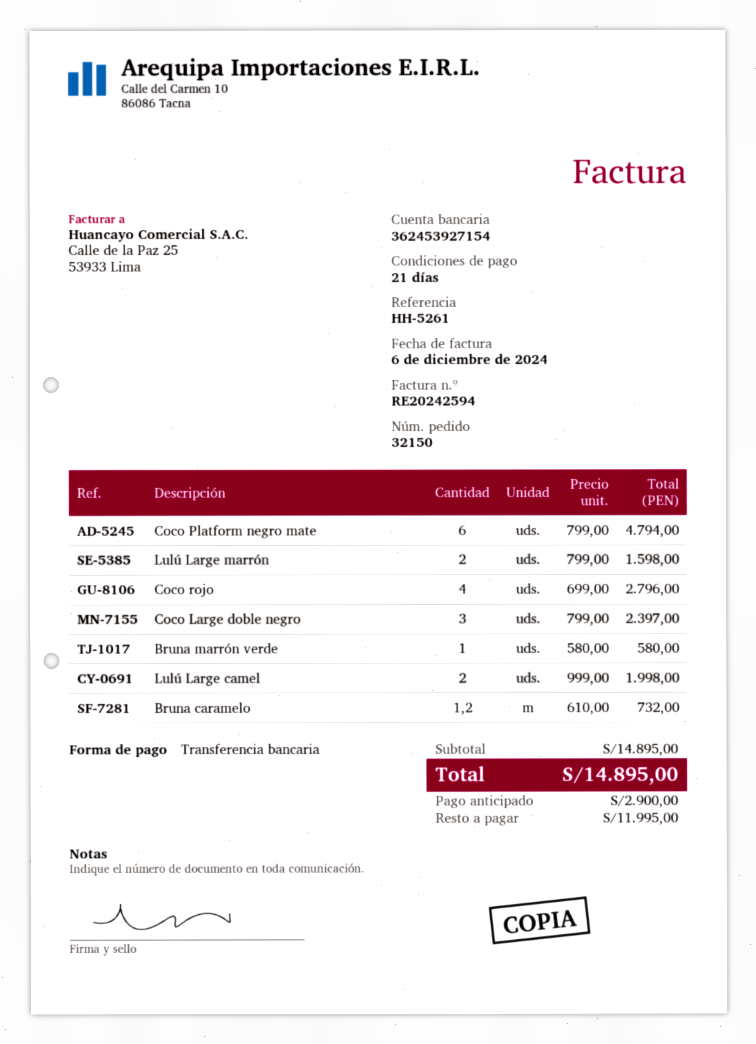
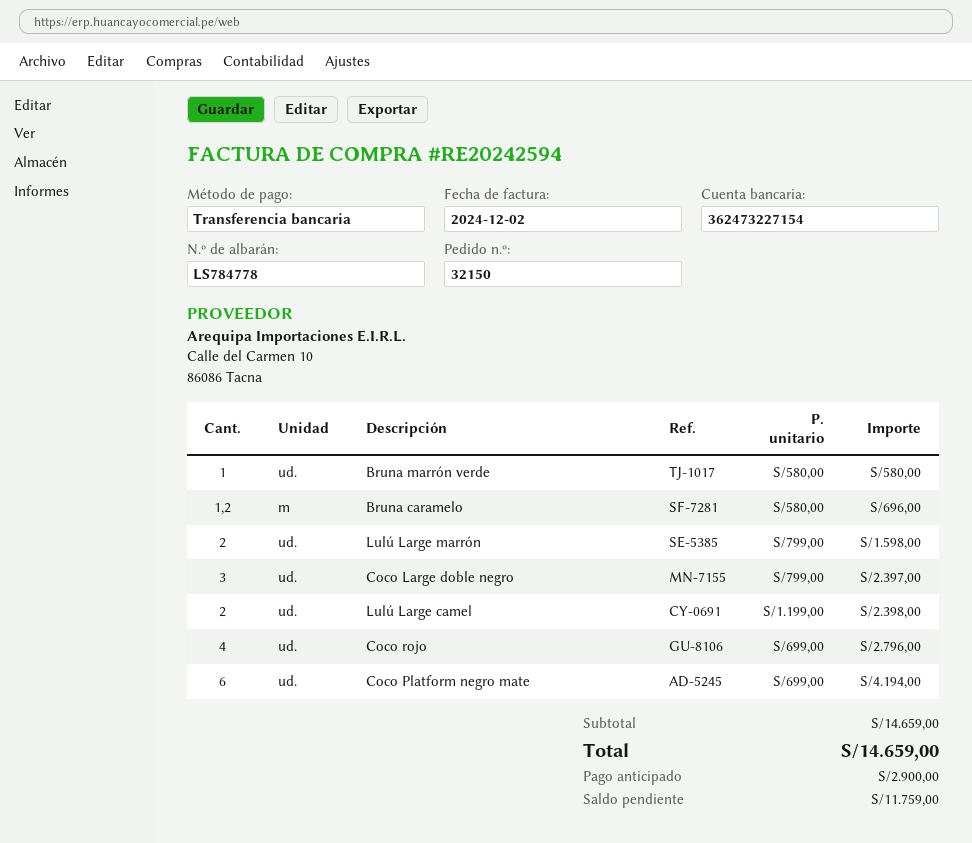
invoice date: 2024-12-06 -> 2024-12-02
bank account: 362453927154 -> 362473227154
Coco Platform negro mate: 6 x 799.00 = 4794.00 -> 6 x 699.00 = 4194.00
Lulú Large camel: 2 x 999.00 = 1998.00 -> 2 x 1199.00 = 2398.00
Bruna caramelo: 1.2 x 610.00 = 732.00 -> 1.2 x 580.00 = 696.00
subtotal: 14895.00 -> 14659.00
total: 14895.00 -> 14659.00
balance: 11995.00 -> 11759.00

